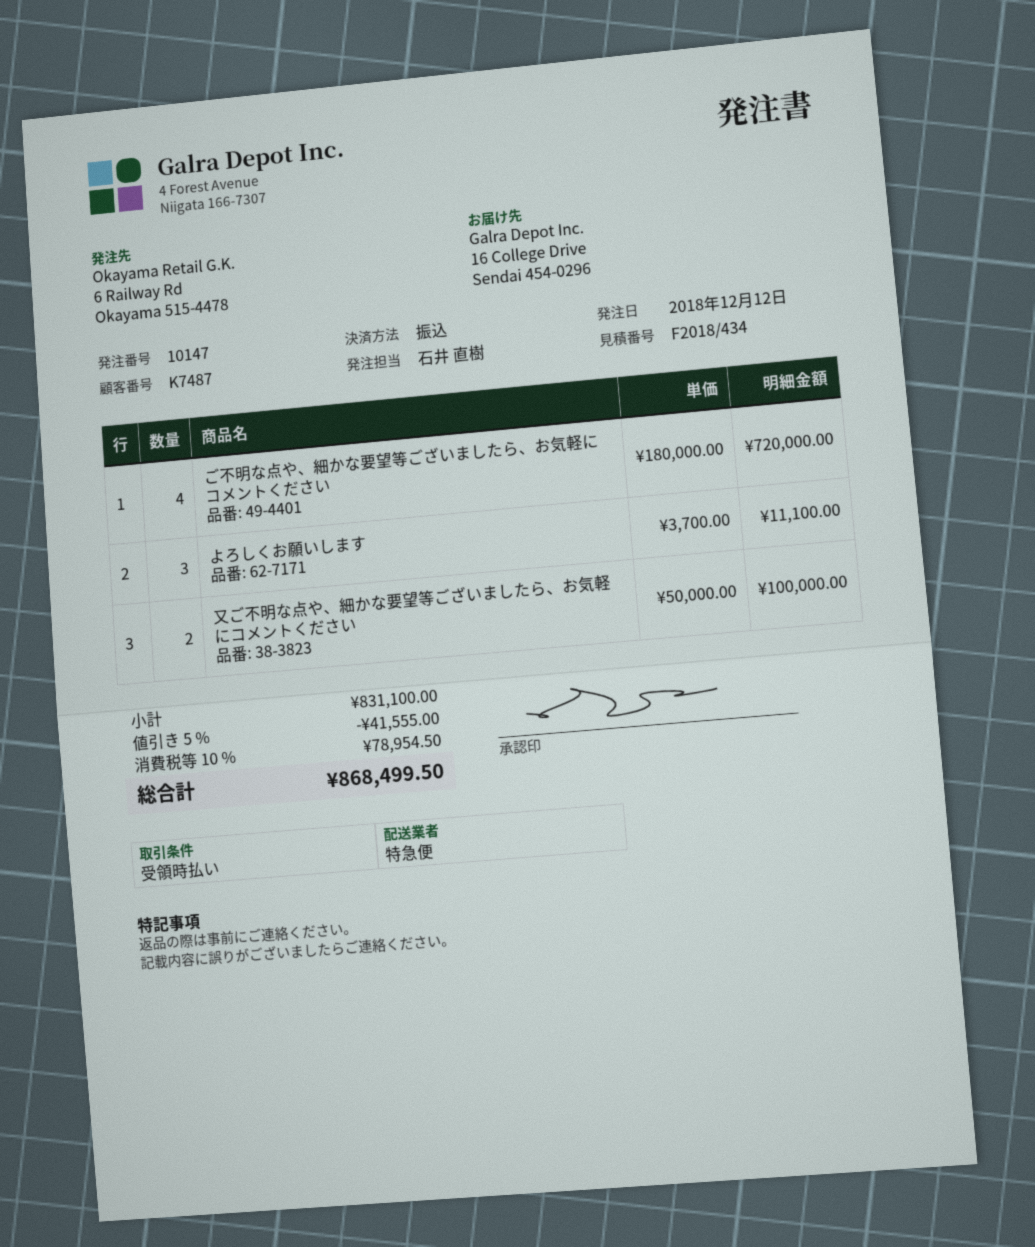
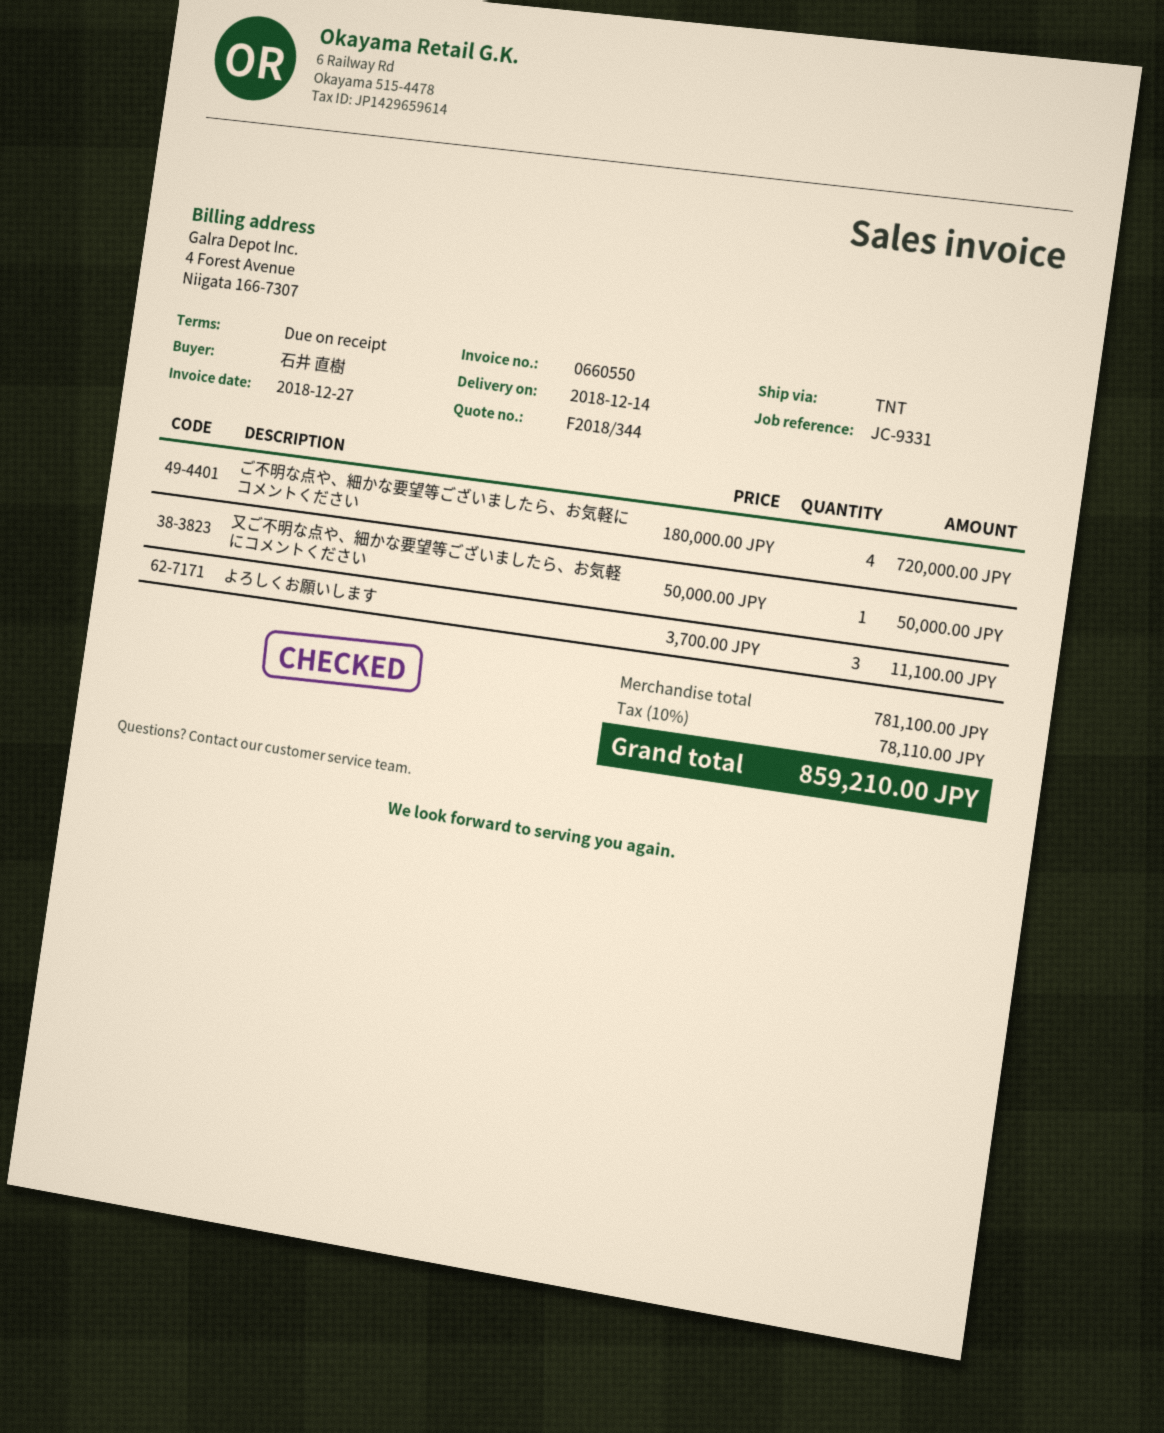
quote number: F2018/434 -> F2018/344
shipping method: express -> TNT
又ご不明な点や、細かな要望等ございましたら、お気軽にコメントください: 2 x 50000.00 = 100000.00 -> 1 x 50000.00 = 50000.00
subtotal: 831100.00 -> 781100.00
discount: 5% = 41555.00 -> none
tax: 10% = 78954.50 -> 10% = 78110.00
total: 868499.50 -> 859210.00

